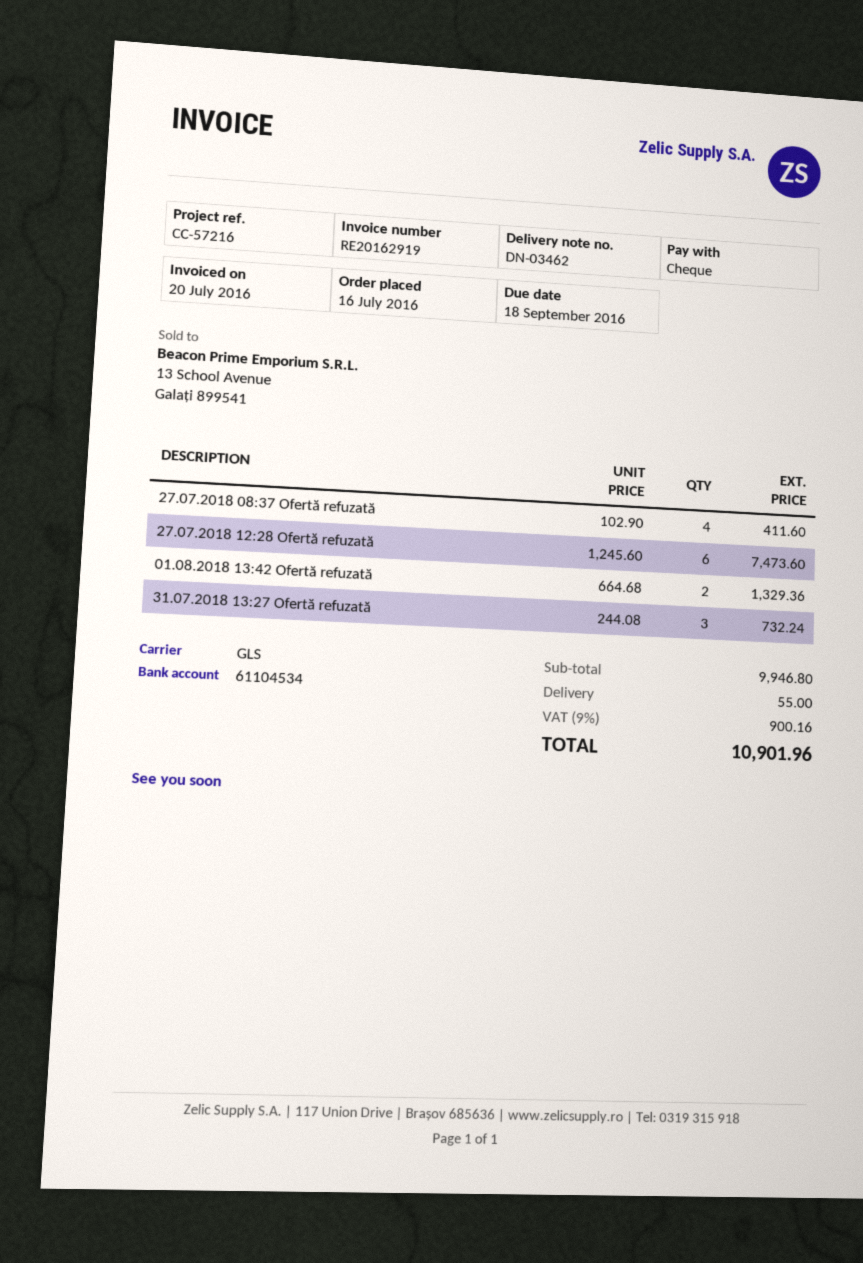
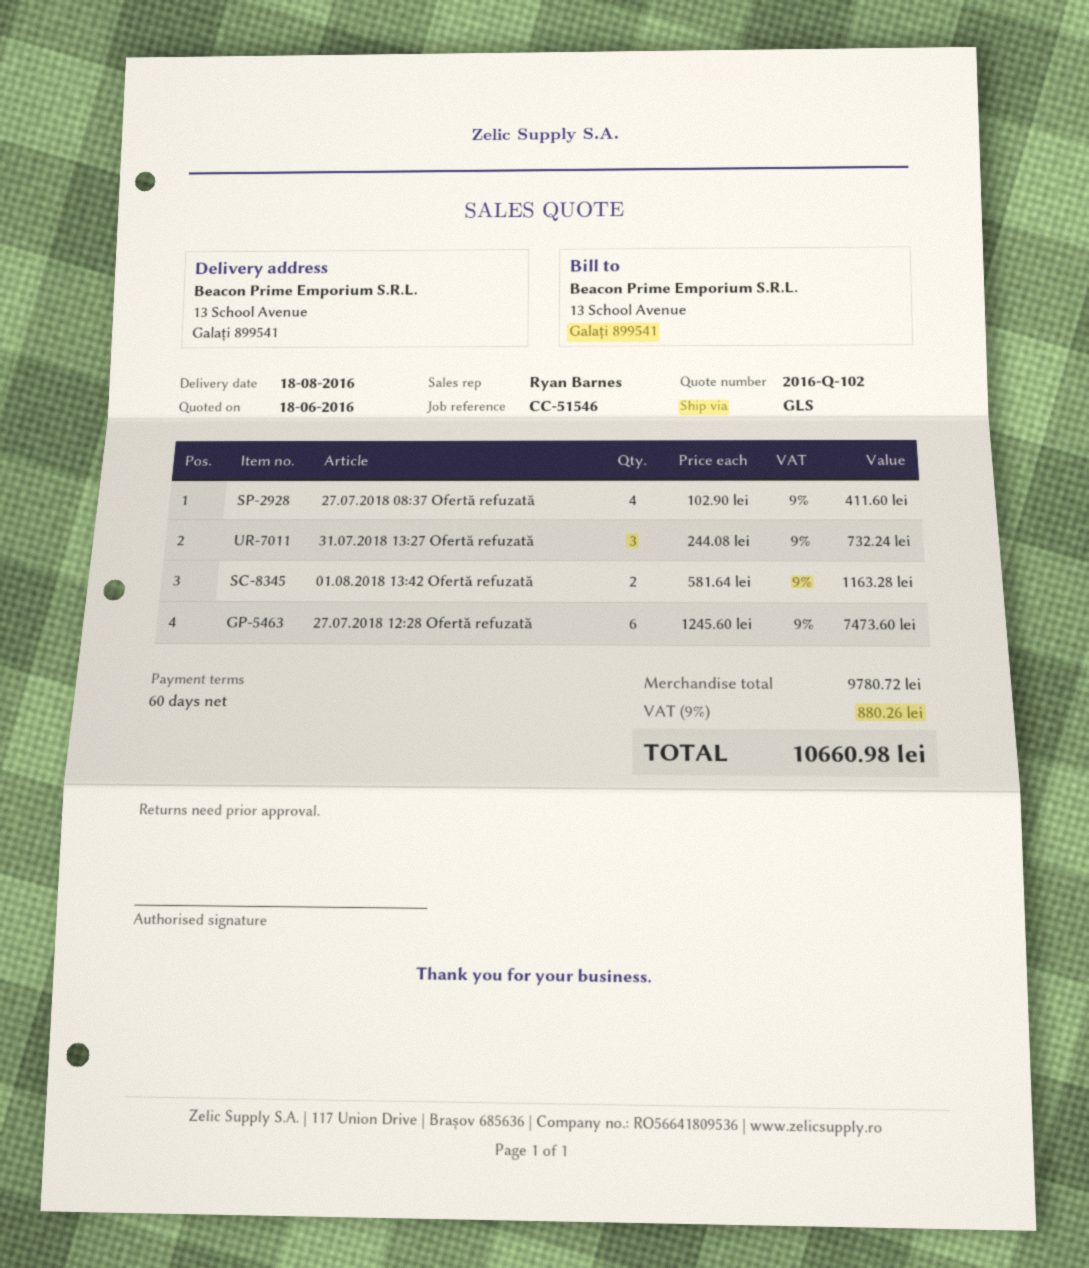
reference: CC-57216 -> CC-51546
01.08.2018 13:42 Ofertă refuzată: 2 x 664.68 = 1329.36 -> 2 x 581.64 = 1163.28
subtotal: 9946.80 -> 9780.72
shipping: 55.00 -> none
tax: 9% = 900.16 -> 9% = 880.26
total: 10901.96 -> 10660.98

